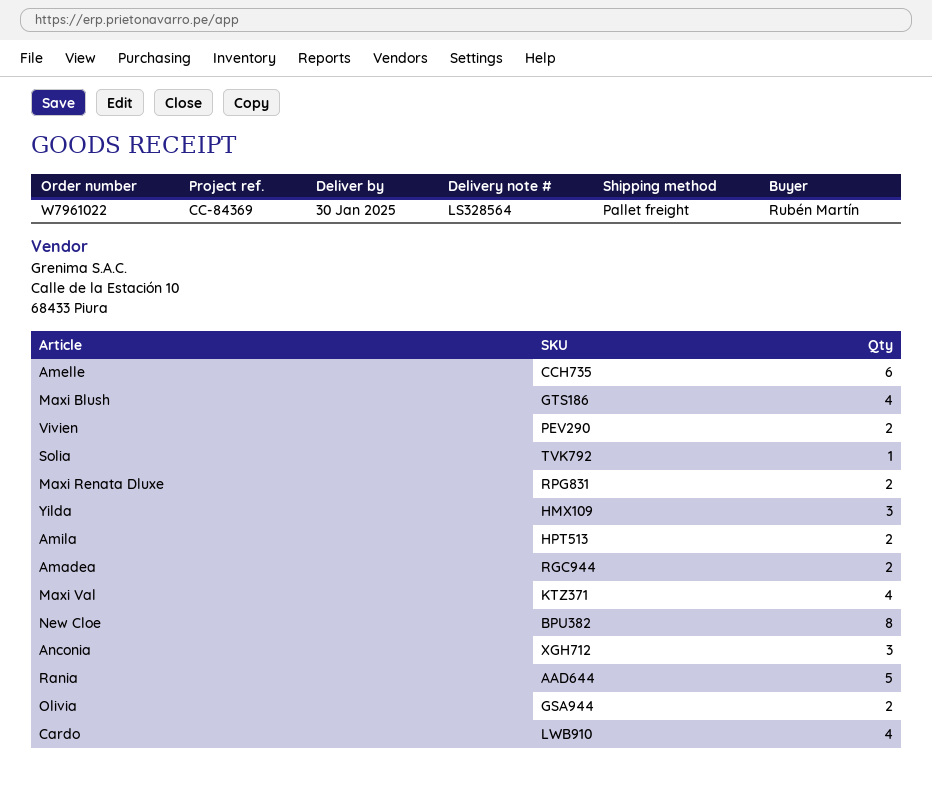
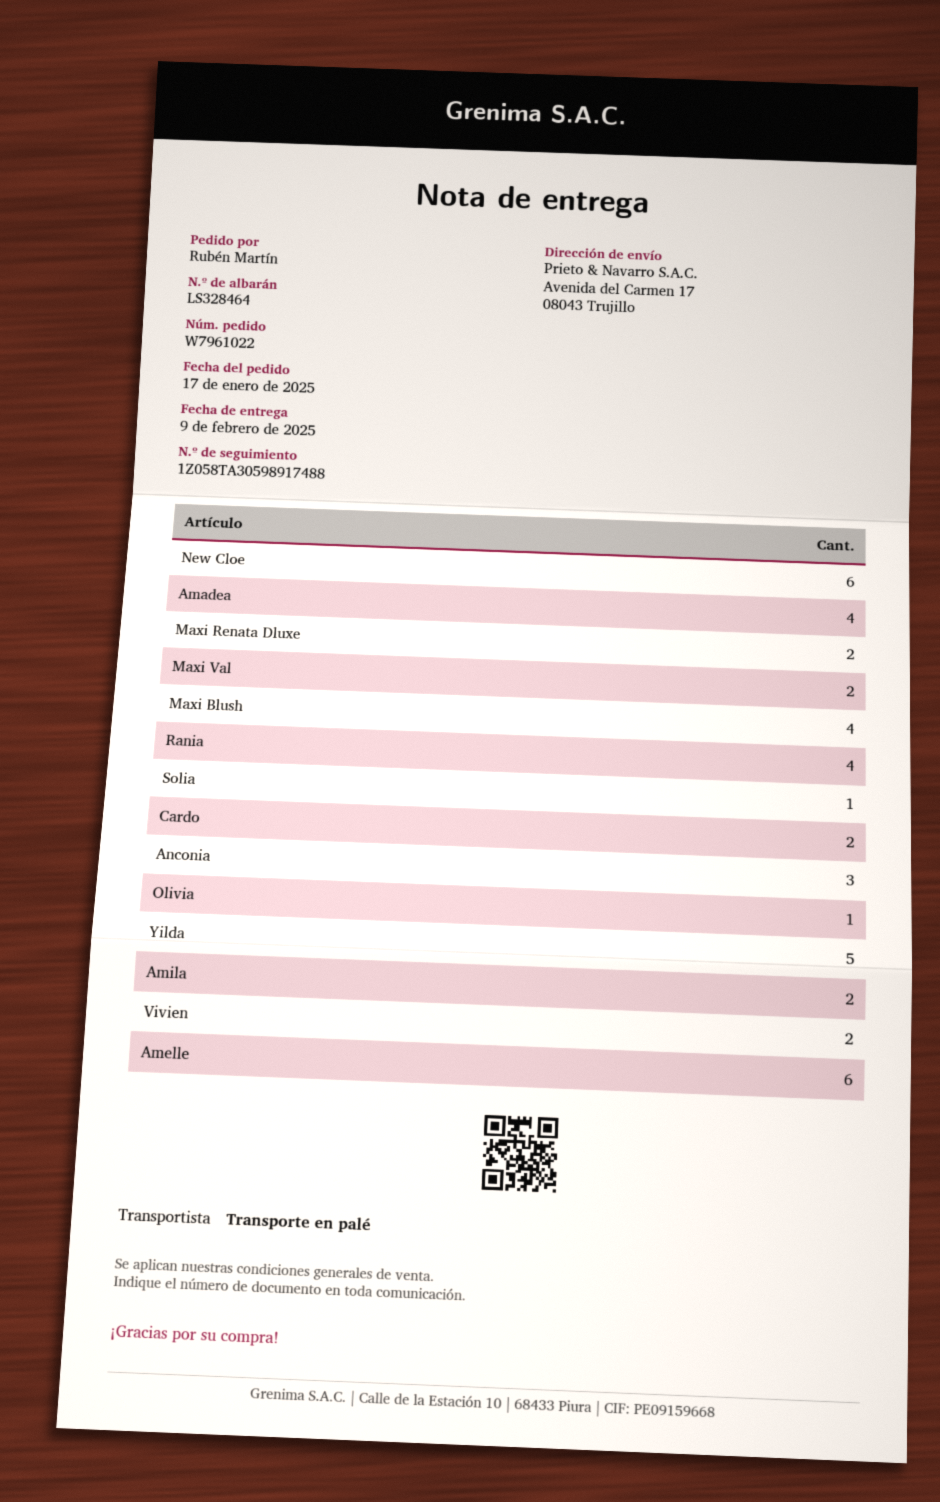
delivery note number: LS328564 -> LS328464
delivery date: 2025-01-30 -> 2025-02-09
Yilda: 3 -> 5
Amadea: 2 -> 4
Maxi Val: 4 -> 2
New Cloe: 8 -> 6
Rania: 5 -> 4
Olivia: 2 -> 1
Cardo: 4 -> 2

